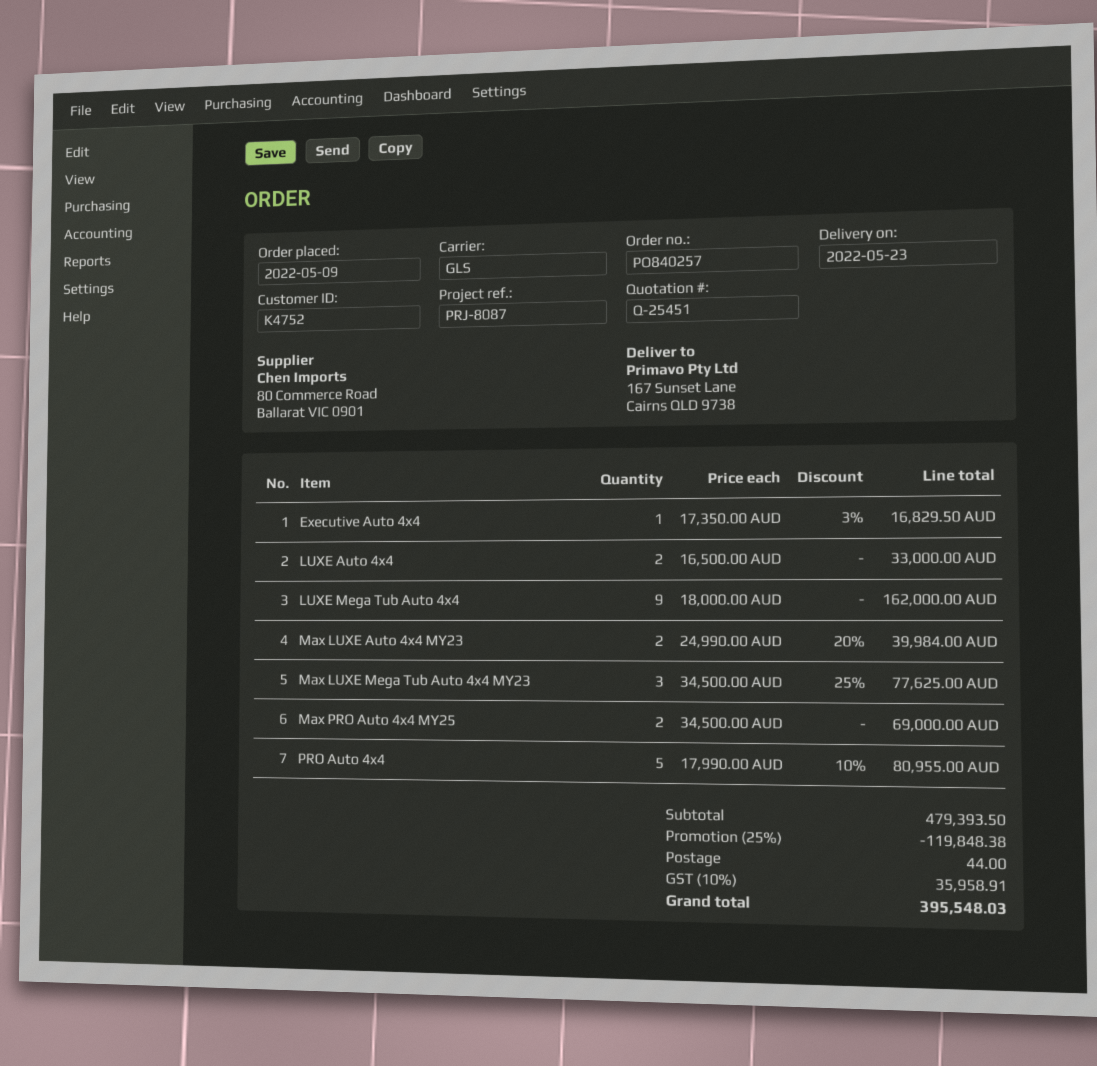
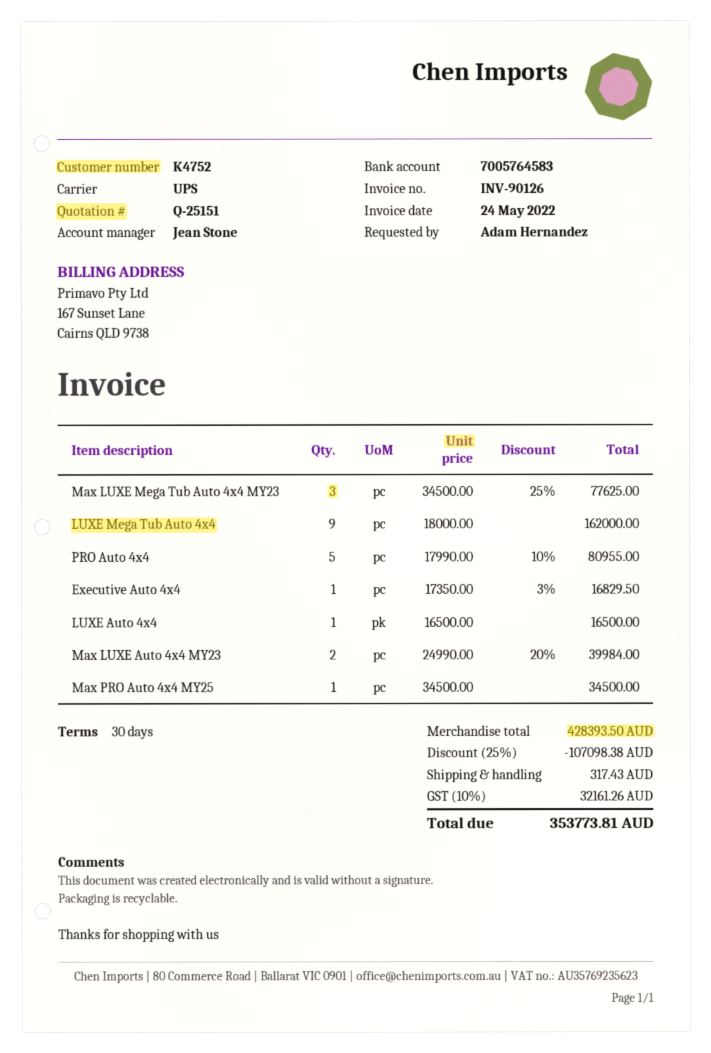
quote number: Q-25451 -> Q-25151
shipping method: GLS -> UPS
LUXE Auto 4x4: 2 x 16500.00 = 33000.00 -> 1 x 16500.00 = 16500.00
Max PRO Auto 4x4 MY25: 2 x 34500.00 = 69000.00 -> 1 x 34500.00 = 34500.00
subtotal: 479393.50 -> 428393.50
discount: 25% = 119848.38 -> 25% = 107098.38
shipping: 44.00 -> 317.43
tax: 10% = 35958.91 -> 10% = 32161.26
total: 395548.03 -> 353773.81

